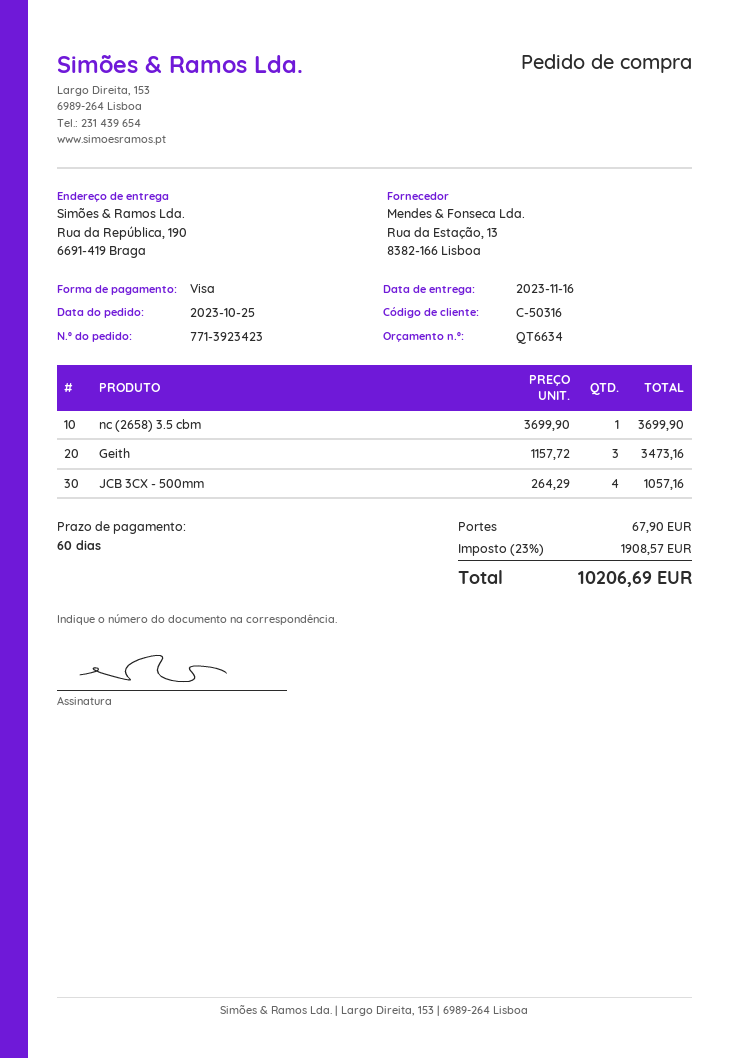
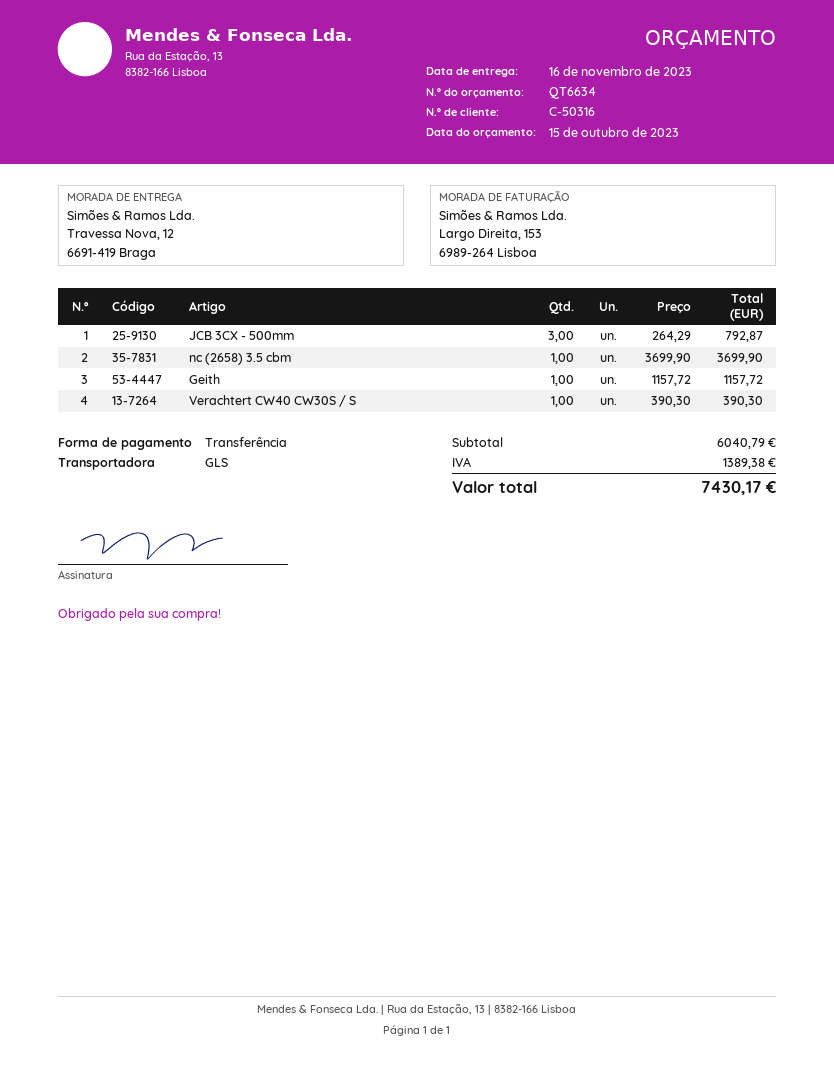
payment method: Visa -> bank transfer
ship to: Rua da República, 190, 6691-419 Braga -> Travessa Nova, 12, 6691-419 Braga
Geith: 3 x 1157.72 = 3473.16 -> 1 x 1157.72 = 1157.72
JCB 3CX - 500mm: 4 x 264.29 = 1057.16 -> 3 x 264.29 = 792.87
Verachtert CW40 CW30S / S: none -> 1 x 390.30 = 390.30
shipping: 67.90 -> none
tax: 1908.57 -> 1389.38
total: 10206.69 -> 7430.17

